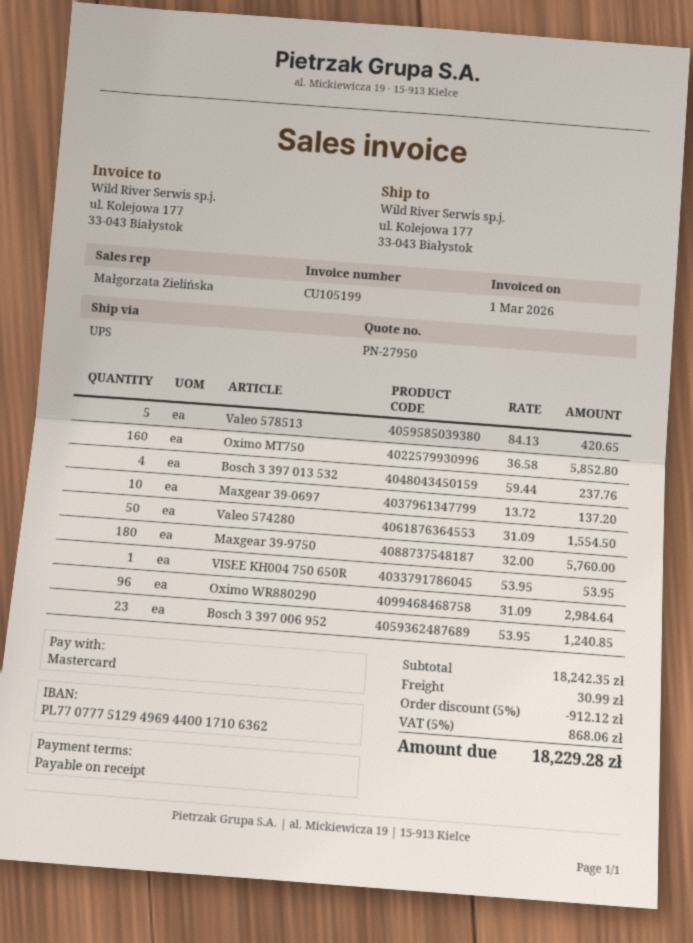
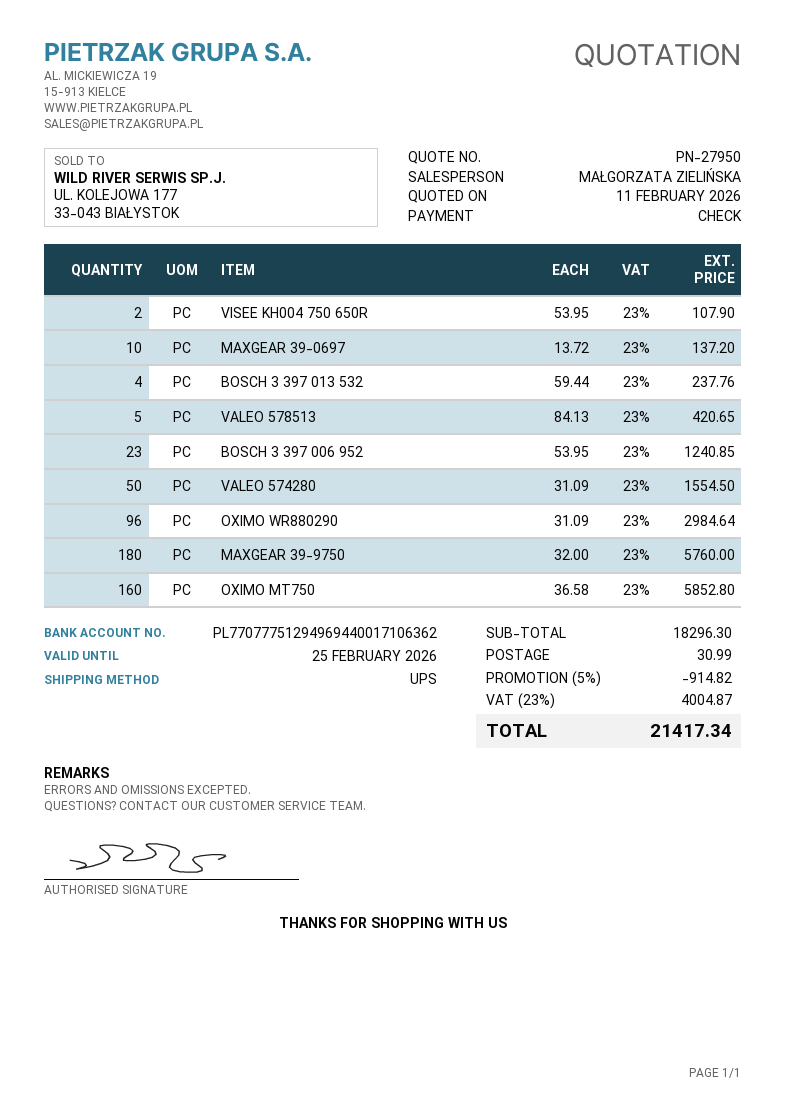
payment method: Mastercard -> cheque
VISEE KH004 750 650R: 1 x 53.95 = 53.95 -> 2 x 53.95 = 107.90
subtotal: 18242.35 -> 18296.30
discount: 5% = 912.12 -> 5% = 914.82
tax: 5% = 868.06 -> 23% = 4004.87
total: 18229.28 -> 21417.34

